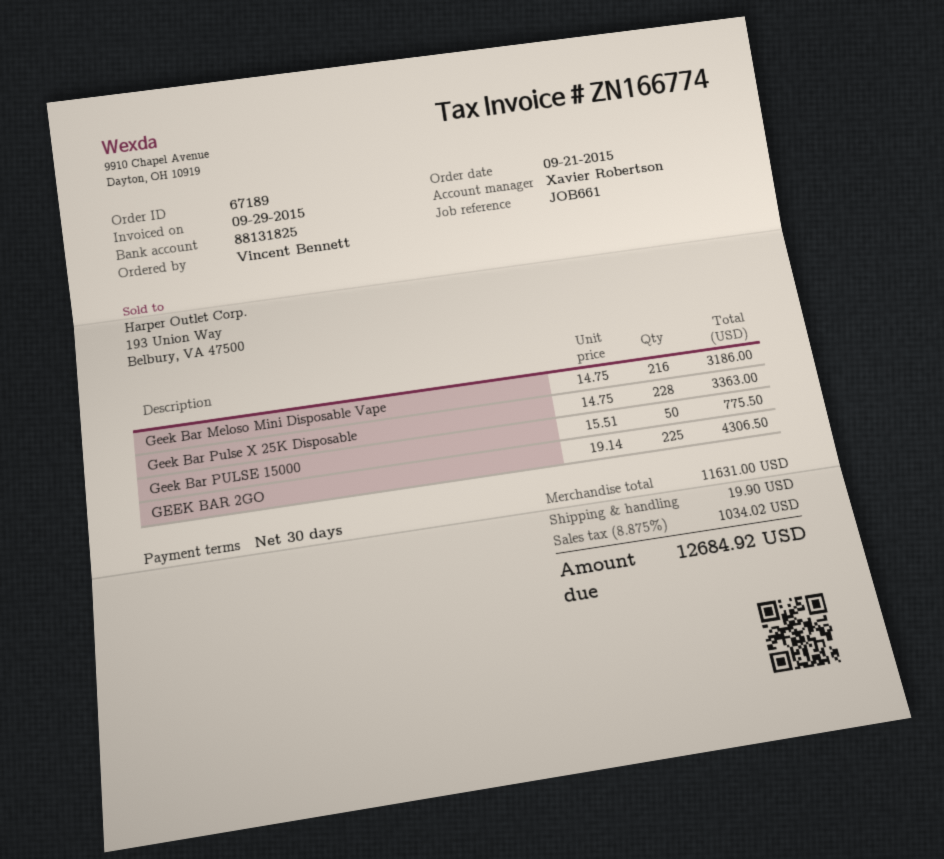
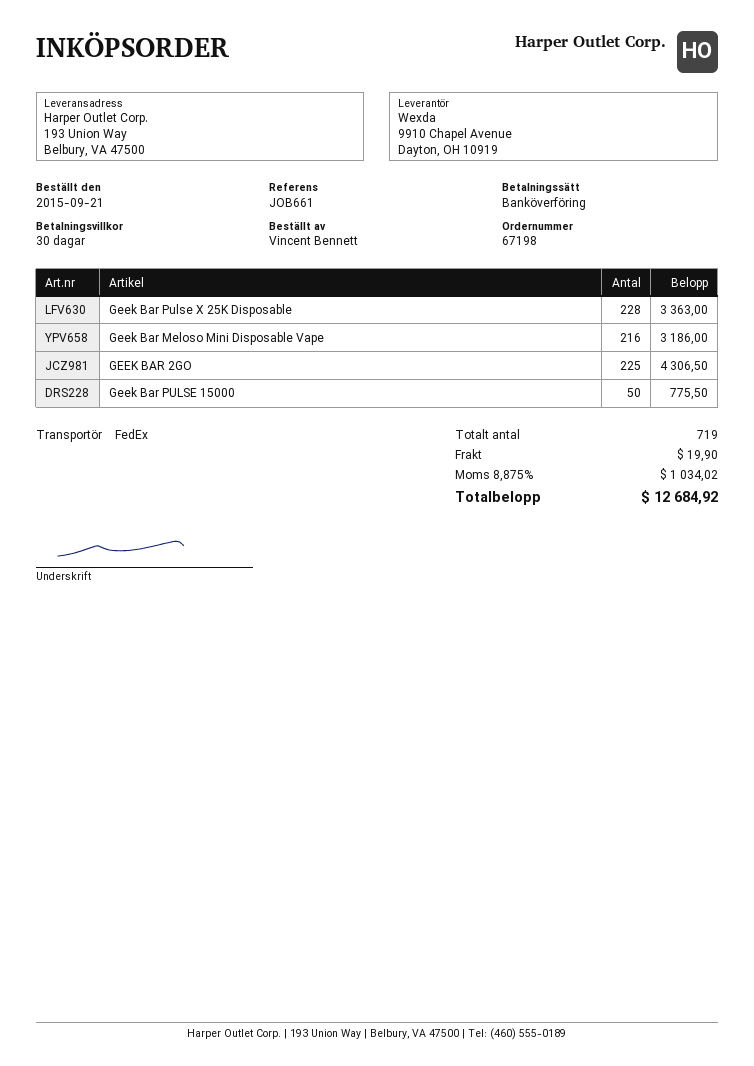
order number: 67189 -> 67198

